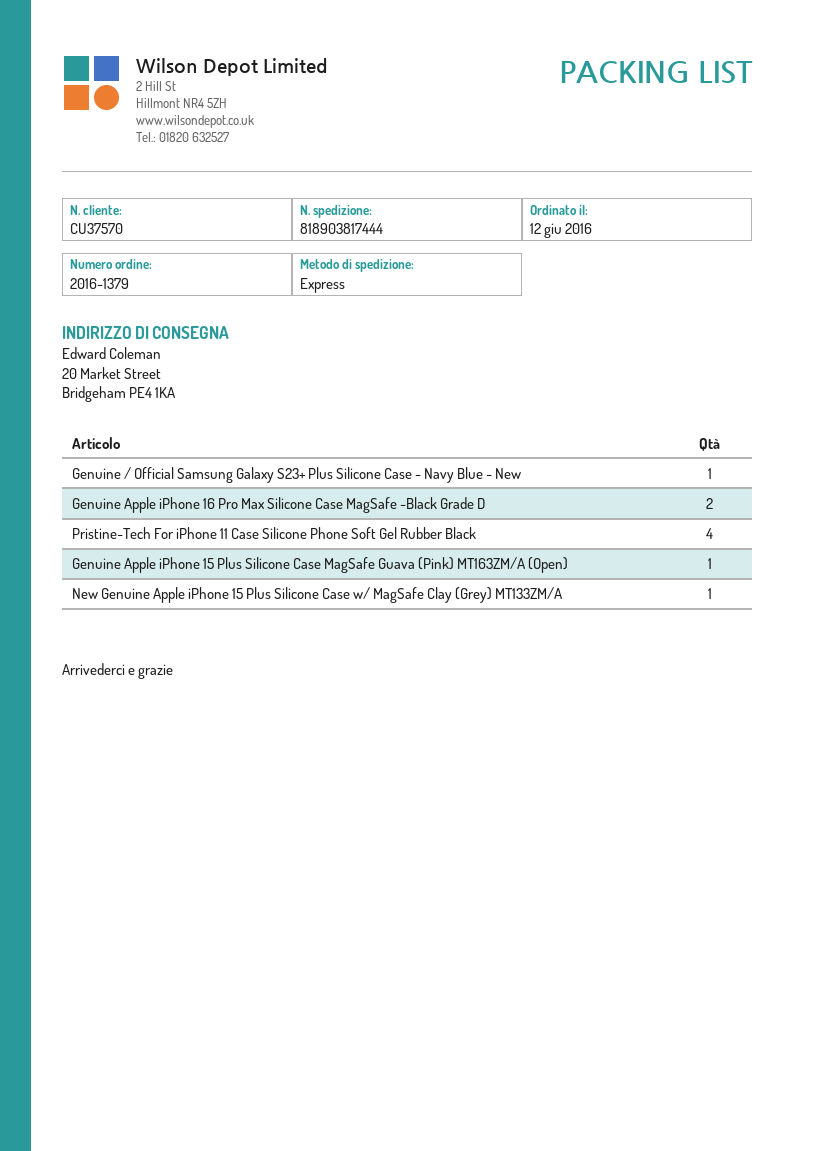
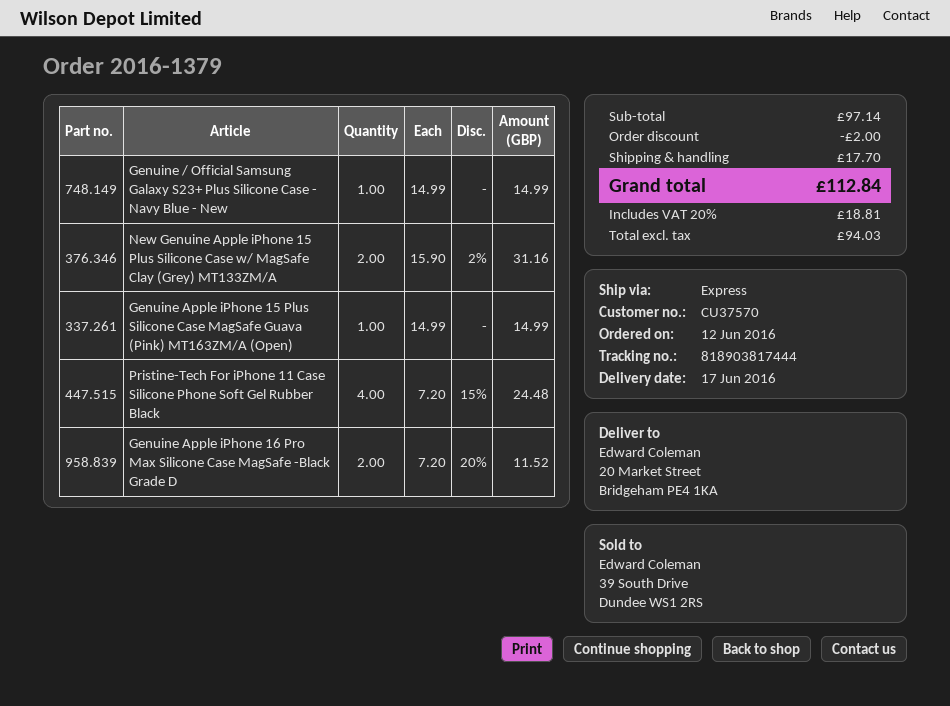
New Genuine Apple iPhone 15 Plus Silicone Case w/ MagSafe Clay (Grey) MT133ZM/A: 1 -> 2

